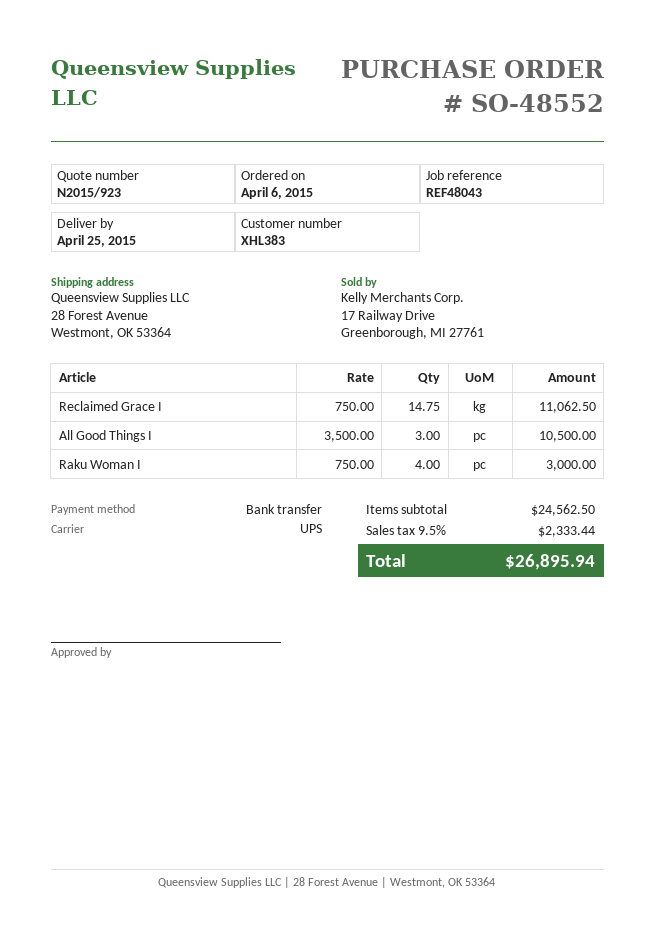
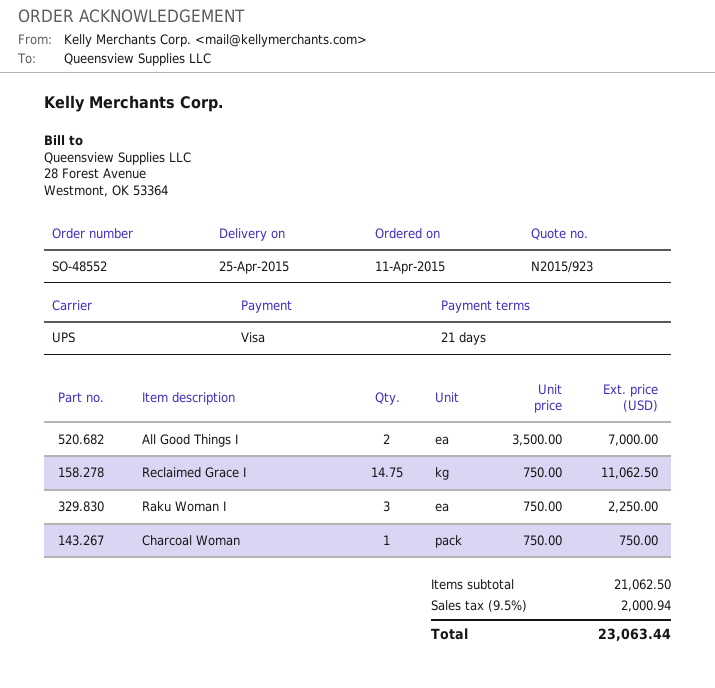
order date: 2015-04-06 -> 2015-04-11
payment method: bank transfer -> Visa
All Good Things I: 3 x 3500.00 = 10500.00 -> 2 x 3500.00 = 7000.00
Raku Woman I: 4 x 750.00 = 3000.00 -> 3 x 750.00 = 2250.00
Charcoal Woman: none -> 1 x 750.00 = 750.00
subtotal: 24562.50 -> 21062.50
tax: 9.5% = 2333.44 -> 9.5% = 2000.94
total: 26895.94 -> 23063.44

